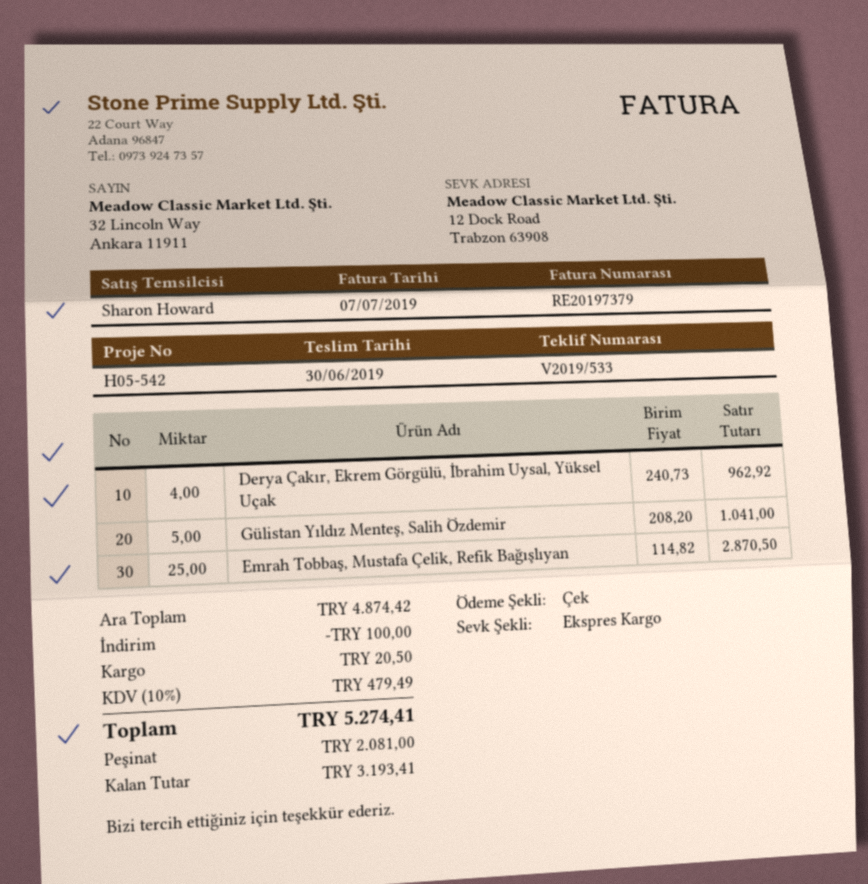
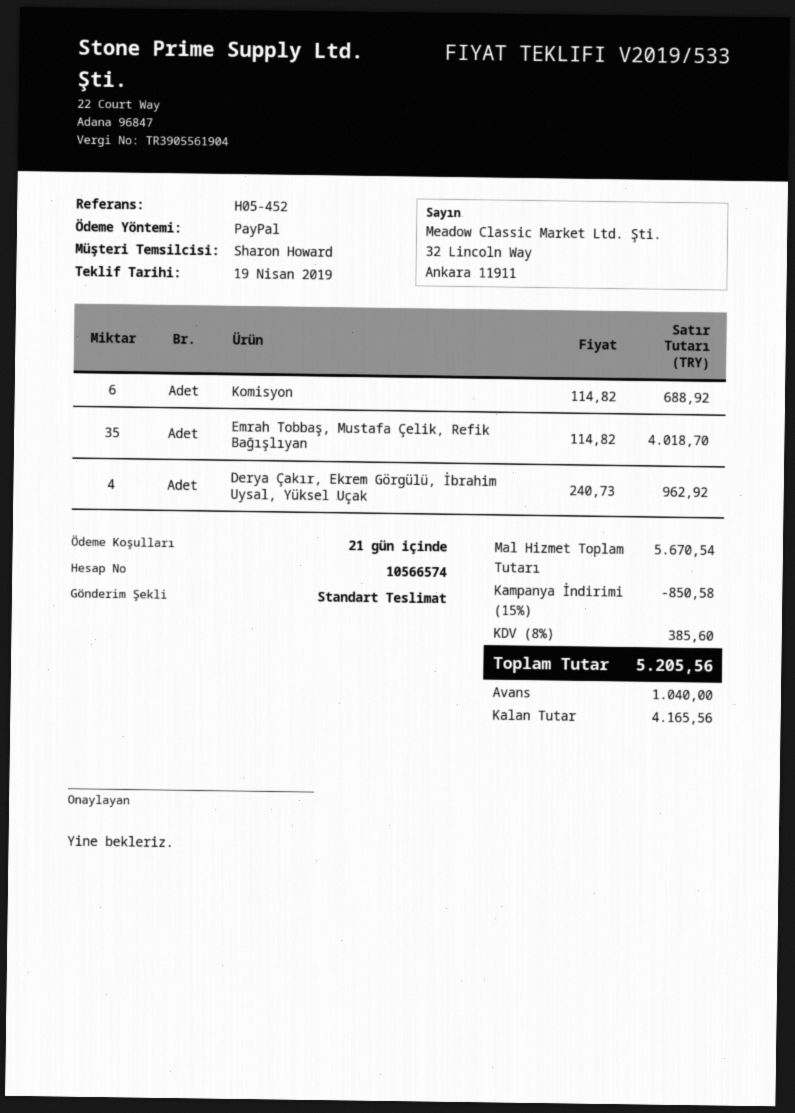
reference: H05-542 -> H05-452
payment method: cheque -> PayPal
shipping method: express -> standard
Gülistan Yıldız Menteş, Salih Özdemir: 5 x 208.20 = 1041.00 -> none
Emrah Tobbaş, Mustafa Çelik, Refik Bağışlıyan: 25 x 114.82 = 2870.50 -> 35 x 114.82 = 4018.70
Komisyon: none -> 6 x 114.82 = 688.92
subtotal: 4874.42 -> 5670.54
discount: 100.00 -> 850.58
shipping: 20.50 -> none
tax: 10% = 479.49 -> 8% = 385.60
total: 5274.41 -> 5205.56
deposit: 2081.00 -> 1040.00
balance: 3193.41 -> 4165.56

